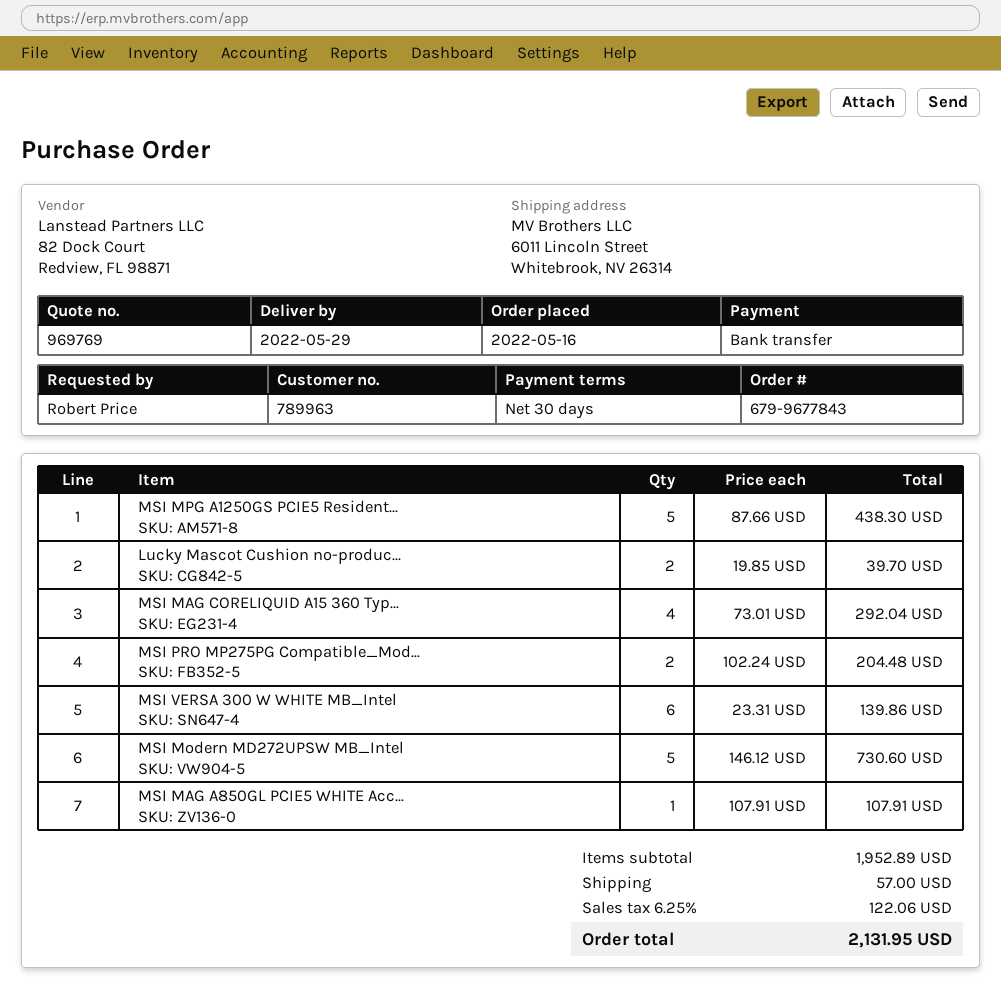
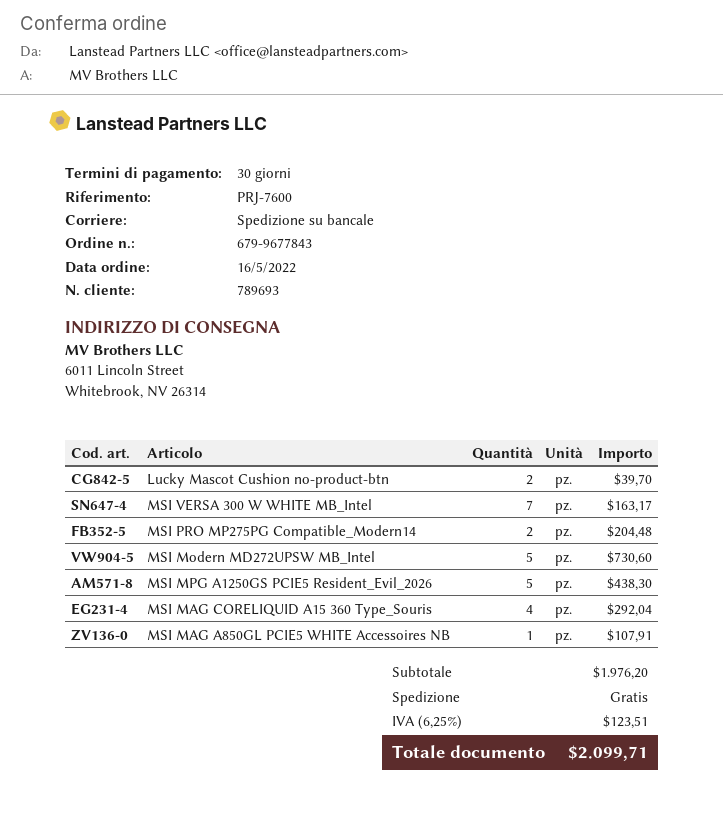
customer number: 789963 -> 789693
MSI VERSA 300 W WHITE MB_Intel: 6 for 139.86 -> 7 for 163.17
subtotal: 1952.89 -> 1976.20
shipping: 57.00 -> 0.00
tax: 6.25% = 122.06 -> 6.25% = 123.51
total: 2131.95 -> 2099.71

